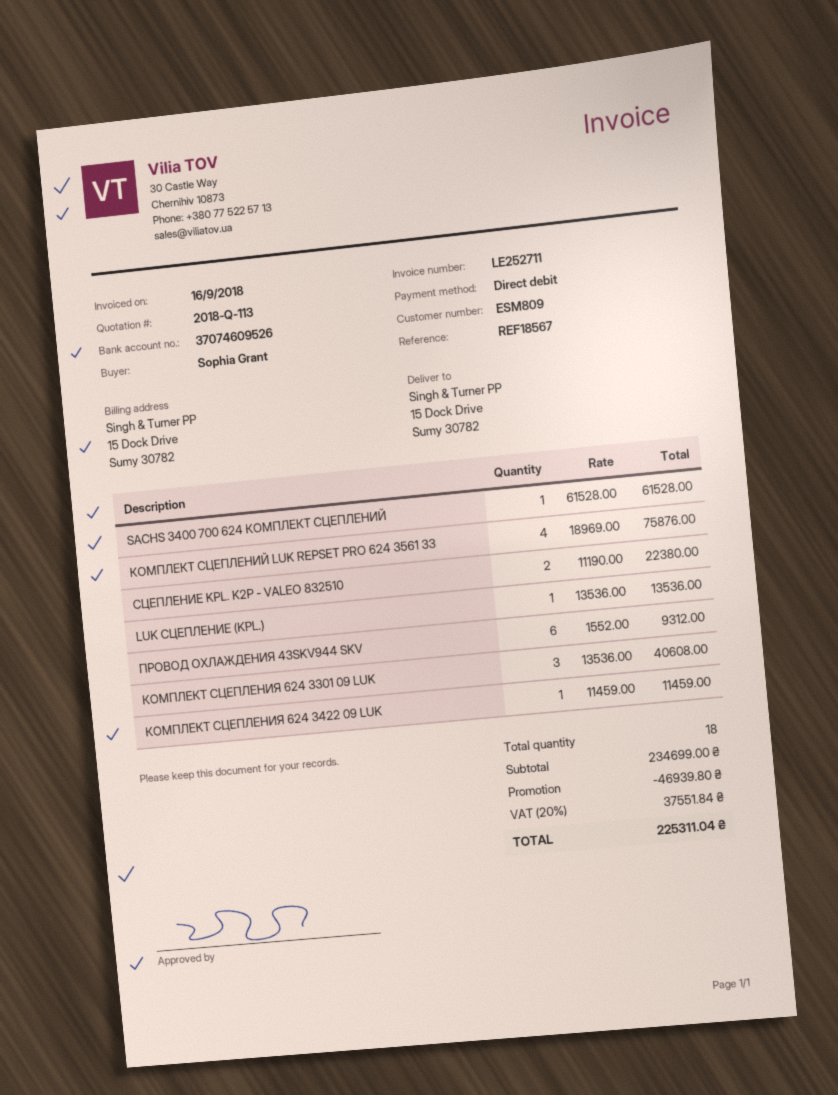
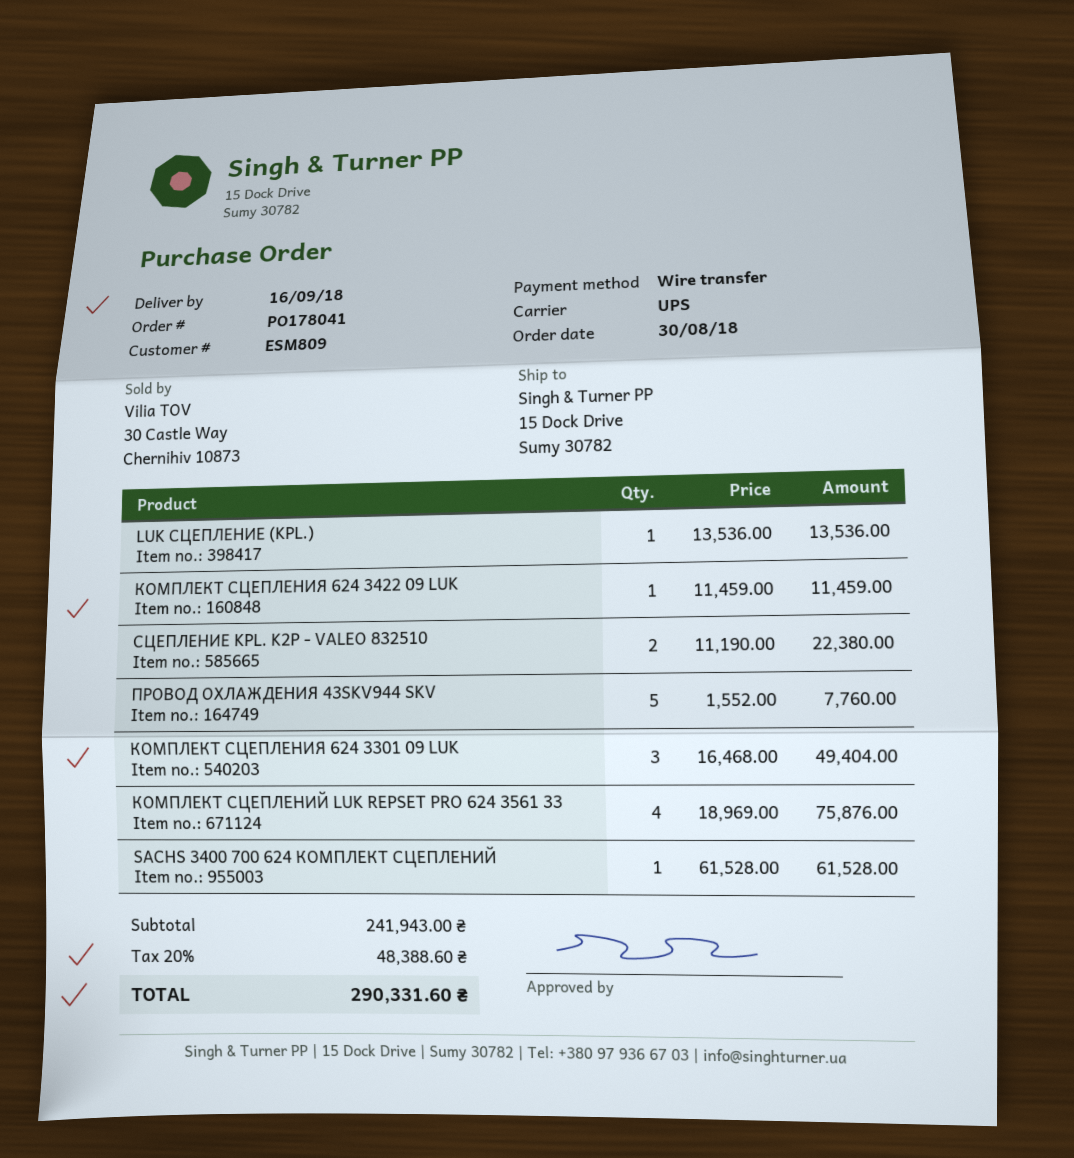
payment method: direct debit -> bank transfer
ПРОВОД ОХЛАЖДЕНИЯ 43SKV944 SKV: 6 x 1552.00 = 9312.00 -> 5 x 1552.00 = 7760.00
КОМПЛЕКТ СЦЕПЛЕНИЯ 624 3301 09 LUK: 3 x 13536.00 = 40608.00 -> 3 x 16468.00 = 49404.00
subtotal: 234699.00 -> 241943.00
discount: 46939.80 -> none
tax: 20% = 37551.84 -> 20% = 48388.60
total: 225311.04 -> 290331.60

